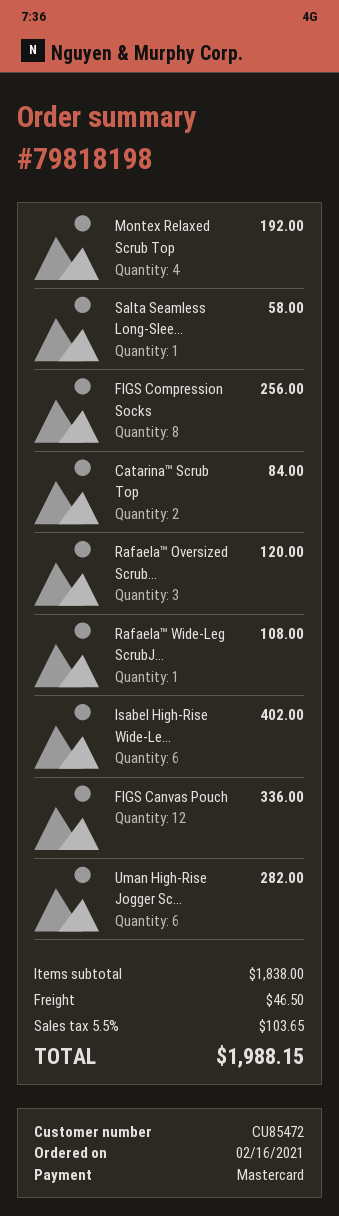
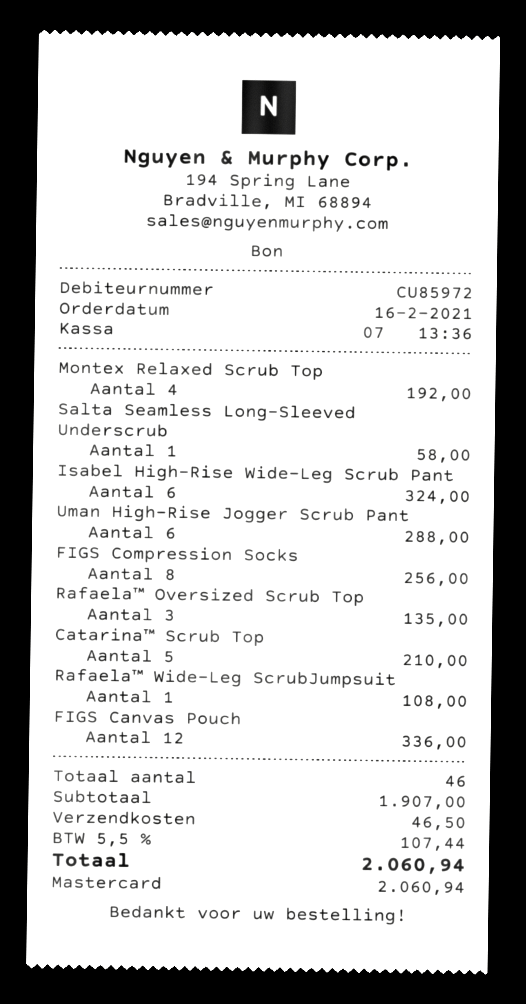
customer number: CU85472 -> CU85972
Catarina™ Scrub Top: 2 for 84.00 -> 5 for 210.00
Rafaela™ Oversized Scrub...: 3 for 120.00 -> 3 for 135.00
Isabel High-Rise Wide-Le...: 6 for 402.00 -> 6 for 324.00
Uman High-Rise Jogger Sc...: 6 for 282.00 -> 6 for 288.00
subtotal: 1838.00 -> 1907.00
tax: 5.5% = 103.65 -> 5.5% = 107.44
total: 1988.15 -> 2060.94

